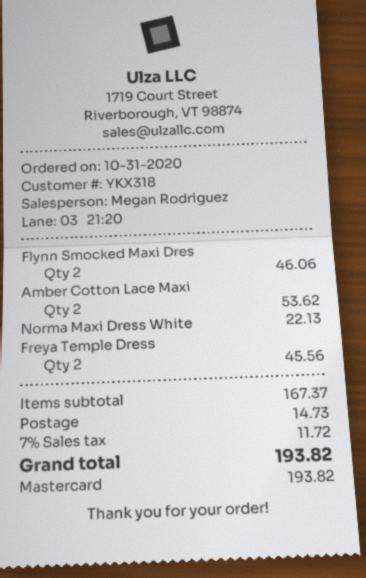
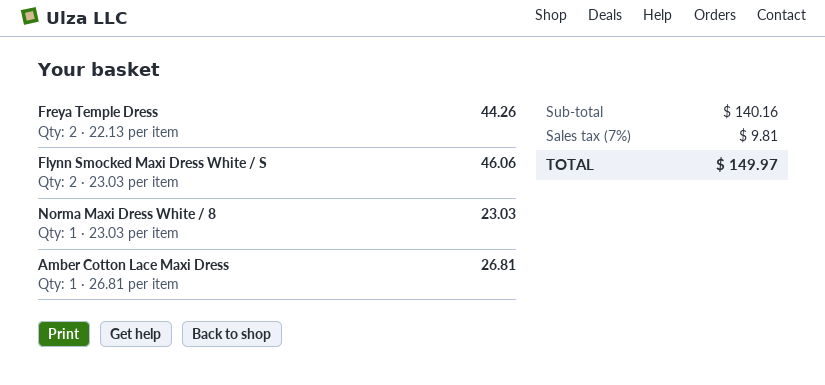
Amber Cotton Lace Maxi: 2 for 53.62 -> 1 for 26.81
Norma Maxi Dress White: 1 for 22.13 -> 1 for 23.03
Freya Temple Dress: 2 for 45.56 -> 2 for 44.26
subtotal: 167.37 -> 140.16
shipping: 14.73 -> none
tax: 7% = 11.72 -> 7% = 9.81
total: 193.82 -> 149.97

